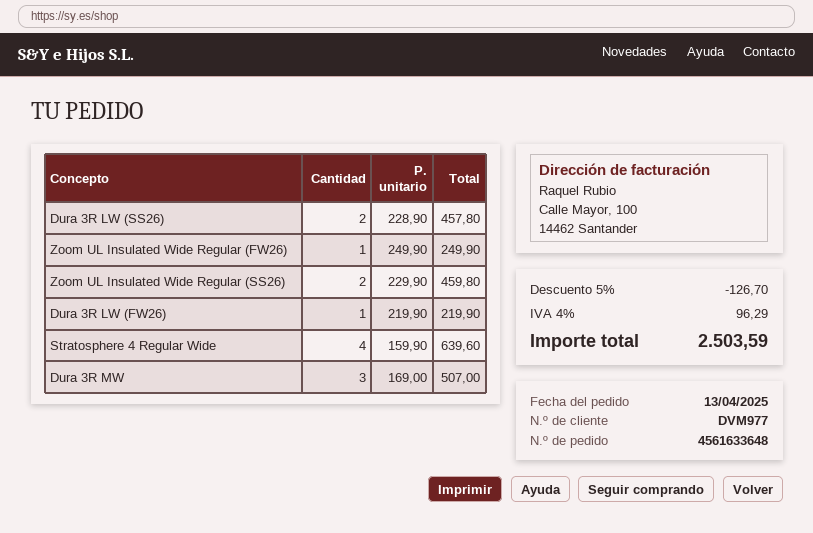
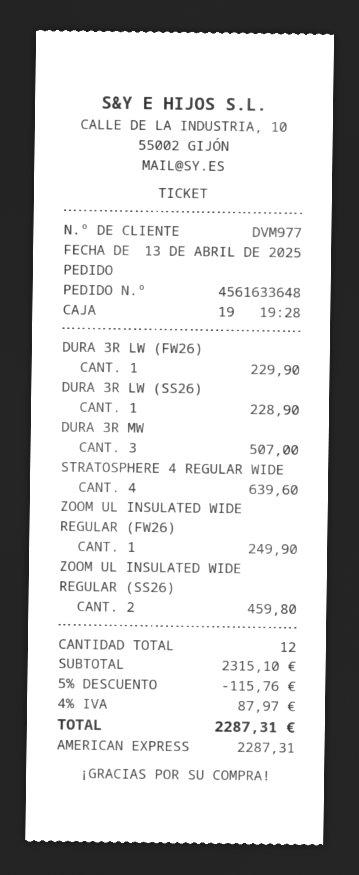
Dura 3R LW (SS26): 2 for 457.80 -> 1 for 228.90
Dura 3R LW (FW26): 1 for 219.90 -> 1 for 229.90
discount: 5% = 126.70 -> 5% = 115.76
tax: 4% = 96.29 -> 4% = 87.97
total: 2503.59 -> 2287.31

